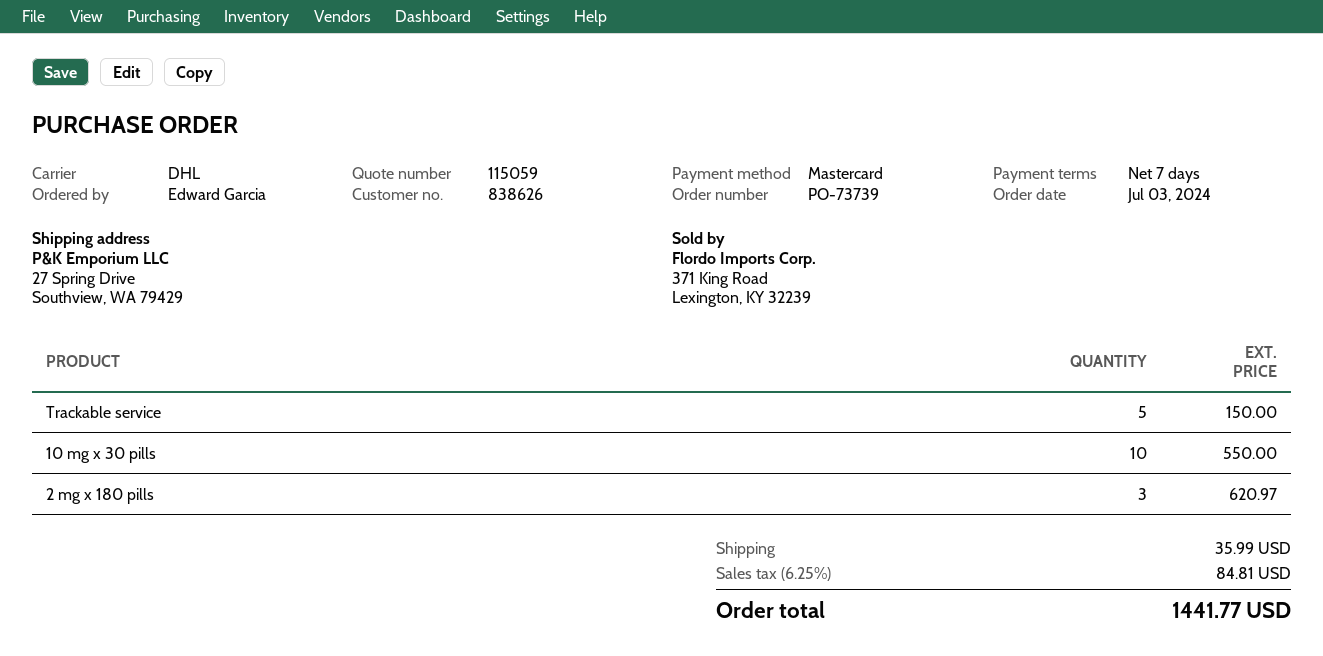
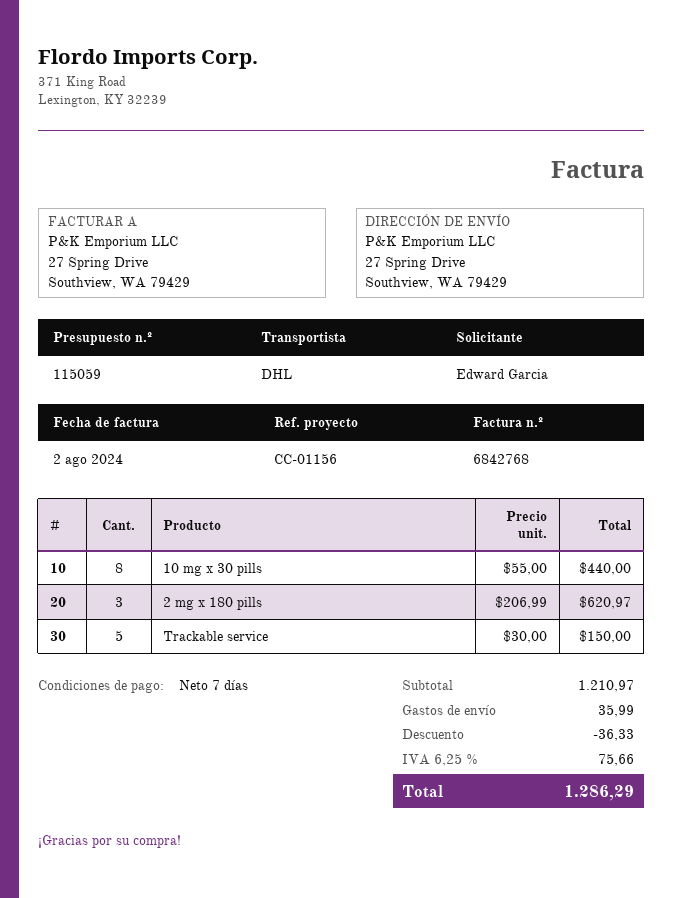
10 mg x 30 pills: 10 for 550.00 -> 8 for 440.00
discount: none -> 36.33
tax: 6.25% = 84.81 -> 6.25% = 75.66
total: 1441.77 -> 1286.29

